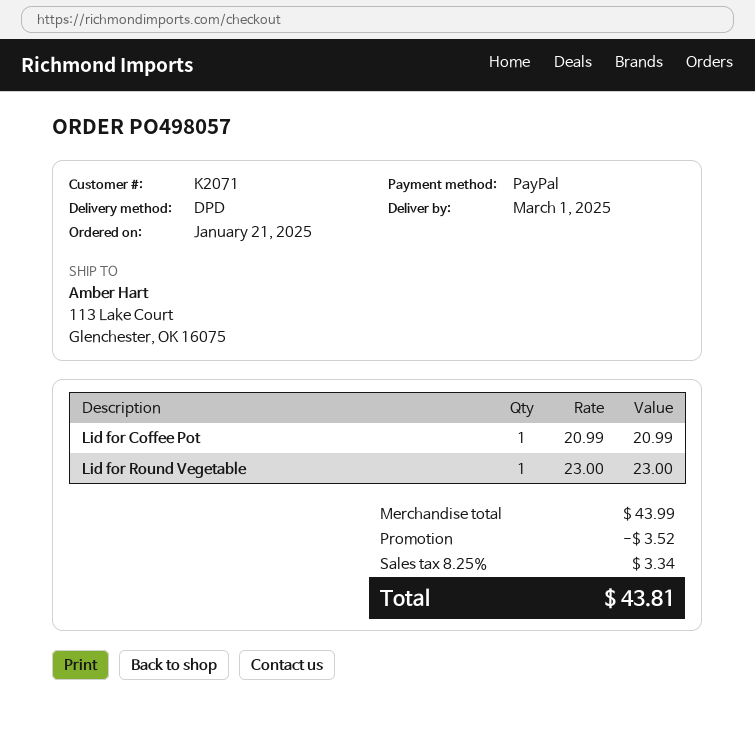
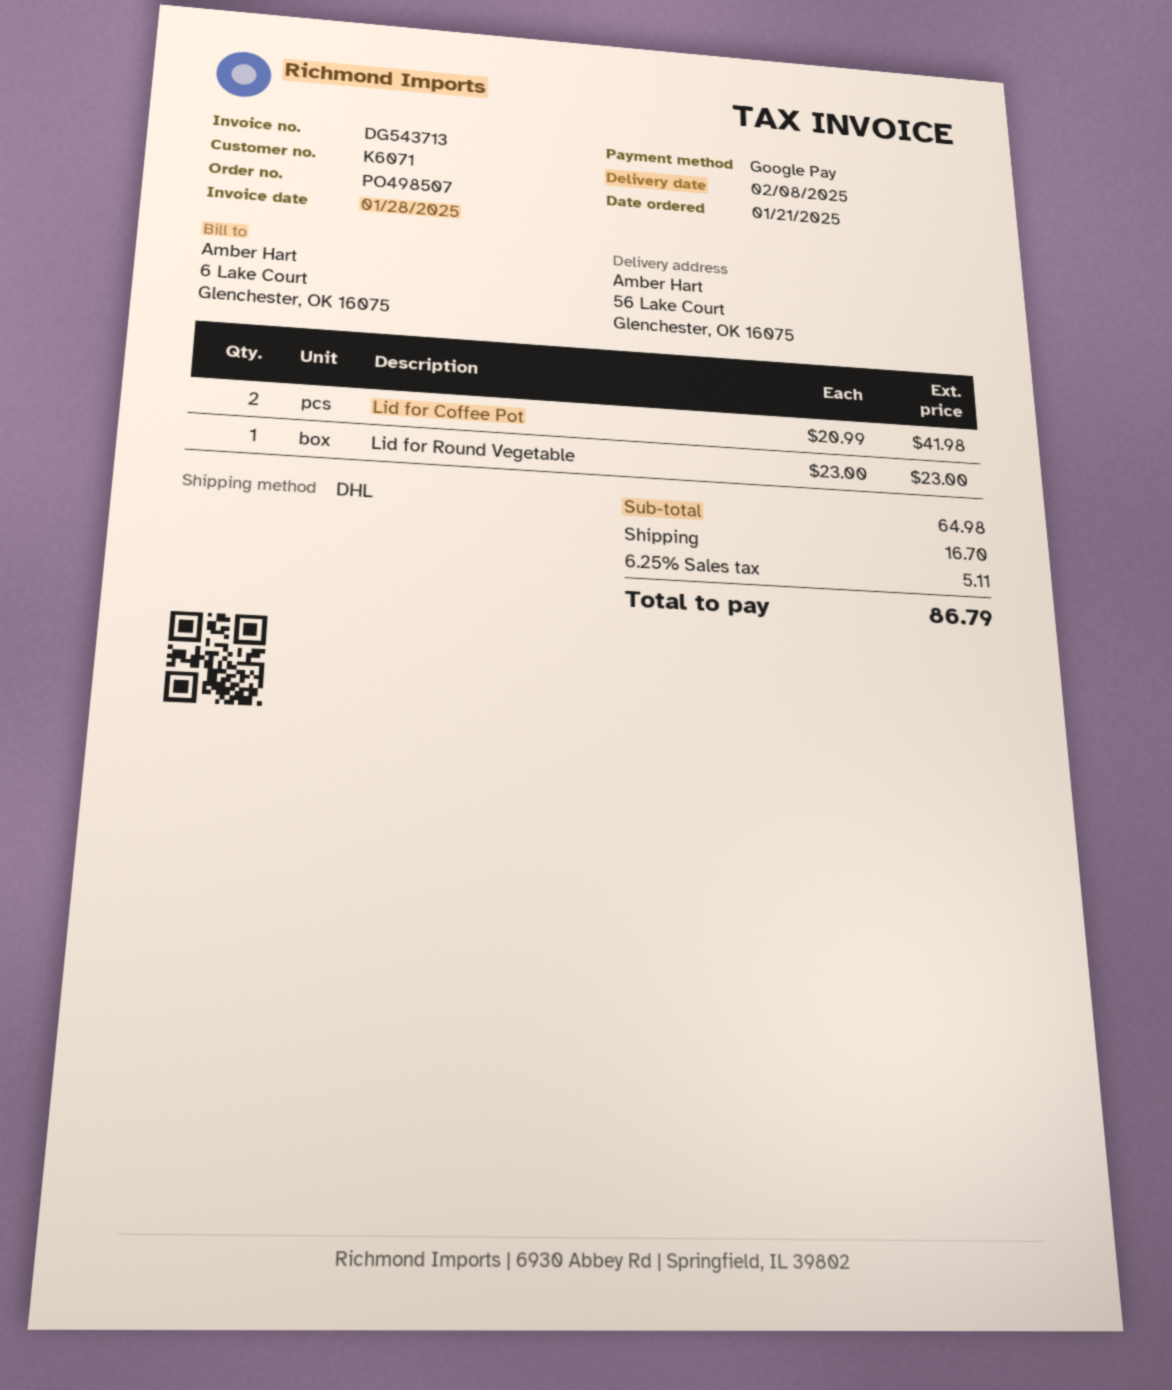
order number: PO498057 -> PO498507
delivery date: 2025-03-01 -> 2025-02-08
customer number: K2071 -> K6071
payment method: PayPal -> Google Pay
shipping method: DPD -> DHL
ship to: 113 Lake Court, Glenchester, OK 16075 -> 56 Lake Court, Glenchester, OK 16075
Lid for Coffee Pot: 1 x 20.99 = 20.99 -> 2 x 20.99 = 41.98
subtotal: 43.99 -> 64.98
discount: 3.52 -> none
shipping: none -> 16.70
tax: 8.25% = 3.34 -> 6.25% = 5.11
total: 43.81 -> 86.79

